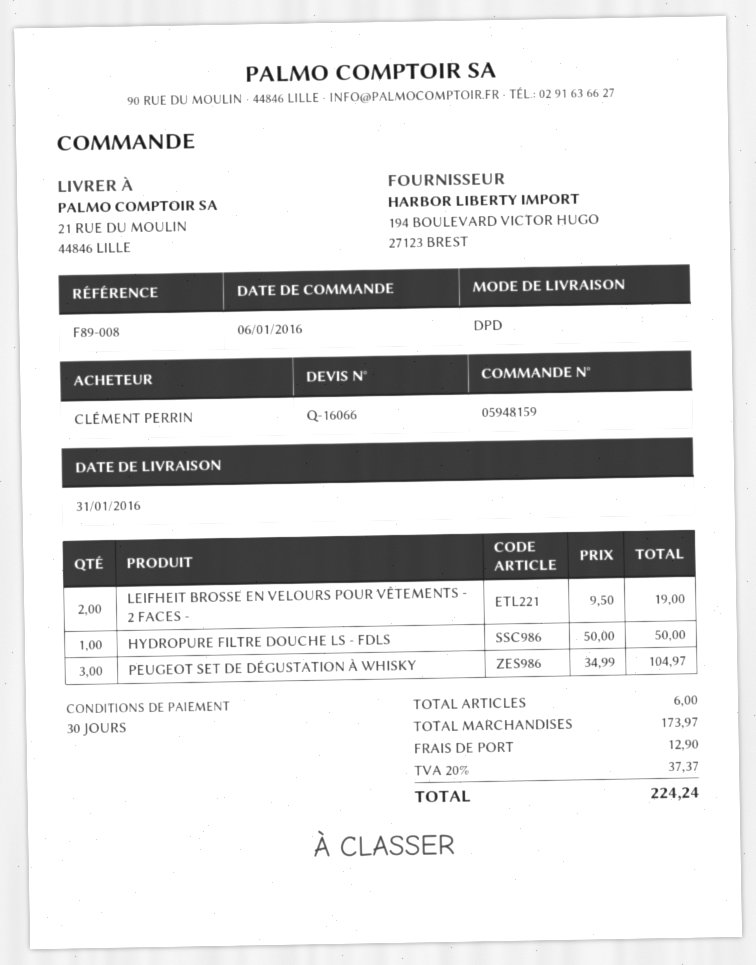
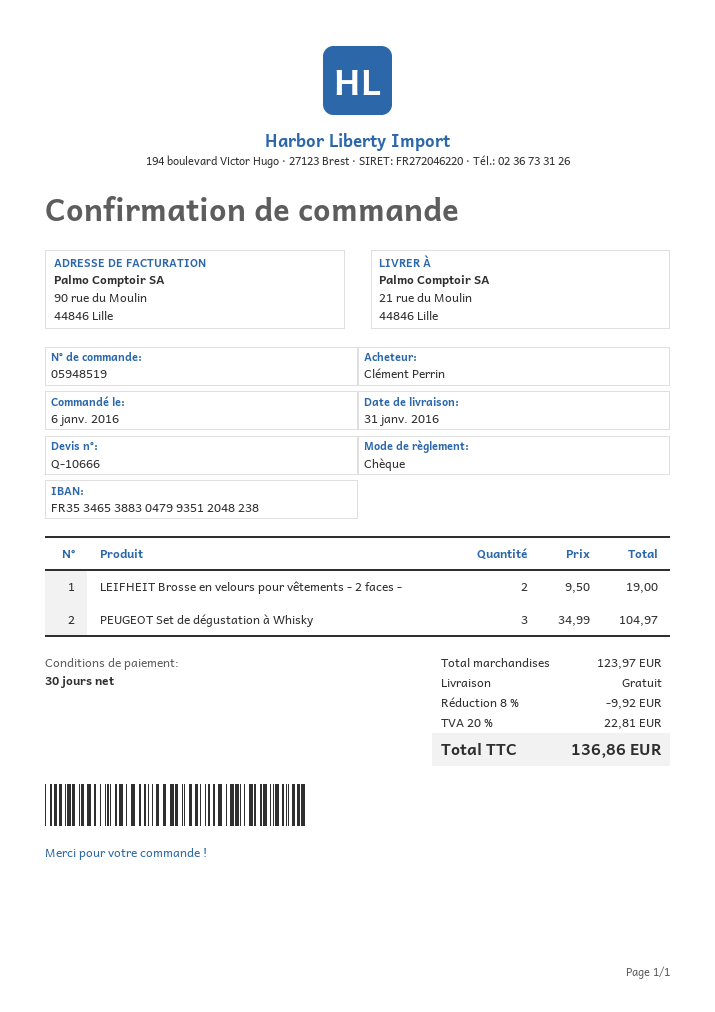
quote number: Q-16066 -> Q-10666
order number: 05948159 -> 05948519
HYDROPURE FILTRE DOUCHE LS - FDLS: 1 x 50.00 = 50.00 -> none
subtotal: 173.97 -> 123.97
discount: none -> 8% = 9.92
shipping: 12.90 -> 0.00
tax: 20% = 37.37 -> 20% = 22.81
total: 224.24 -> 136.86

